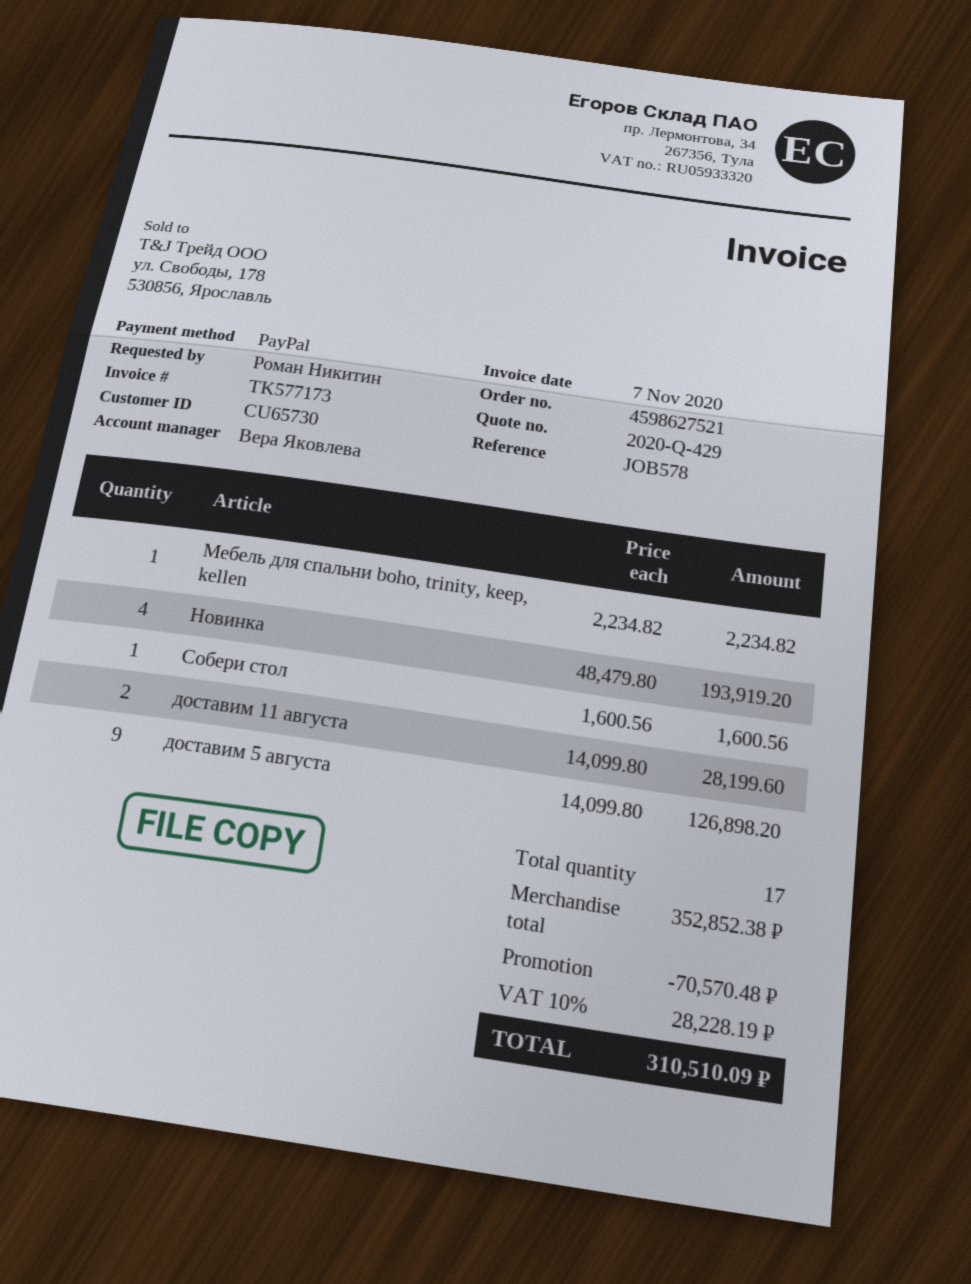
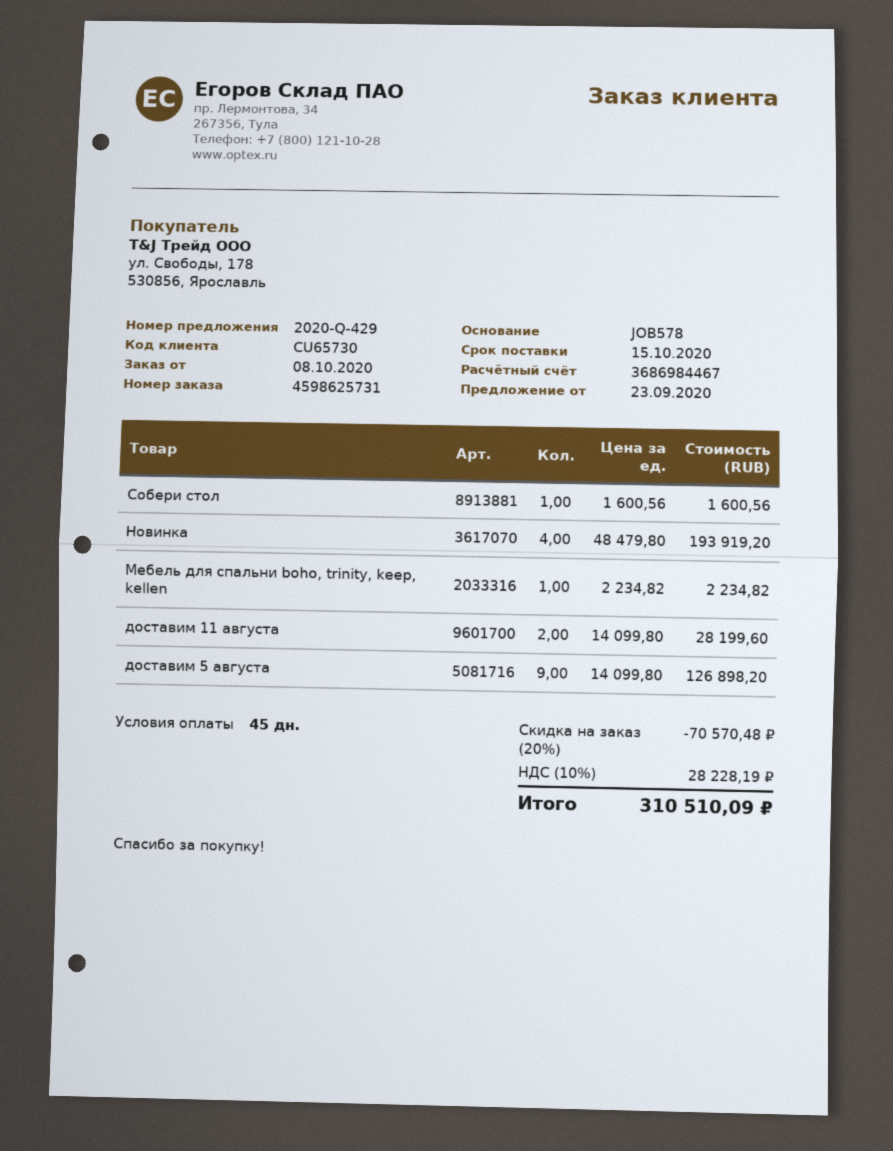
order number: 4598627521 -> 4598625731

